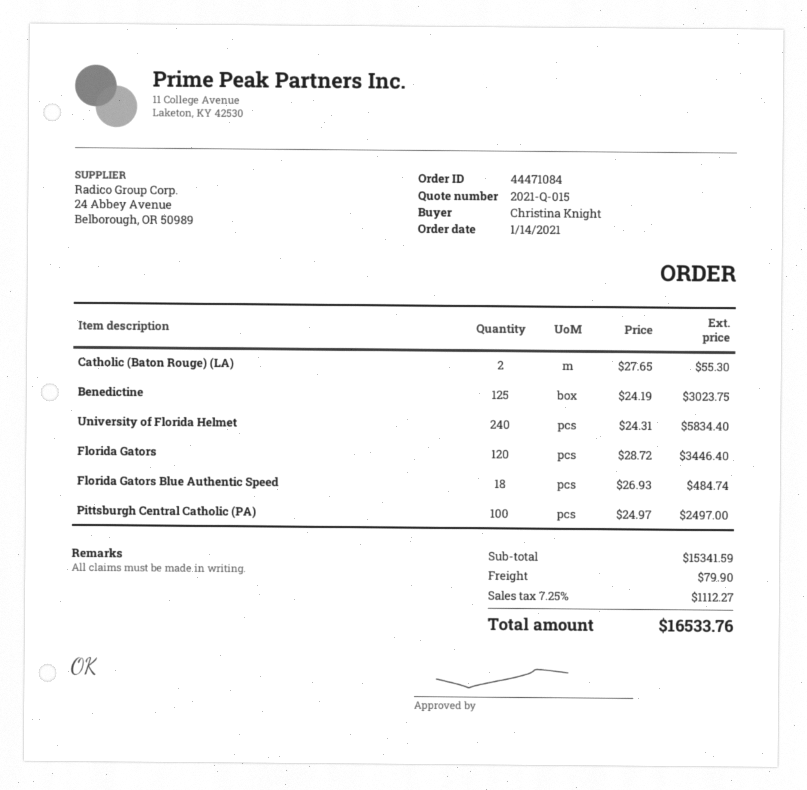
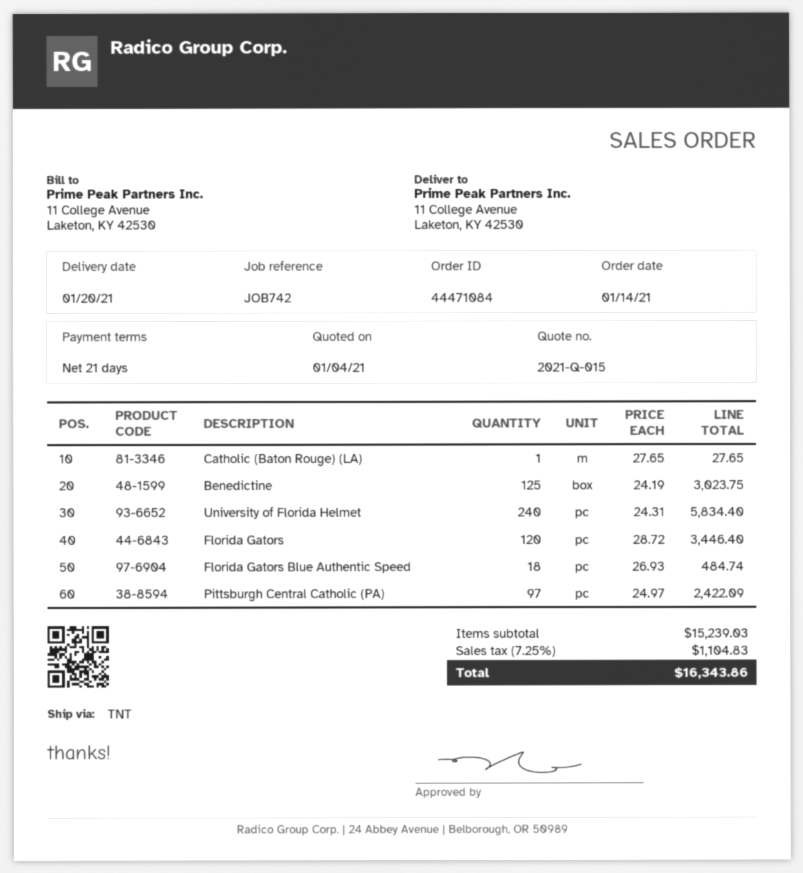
Catholic (Baton Rouge) (LA): 2 x 27.65 = 55.30 -> 1 x 27.65 = 27.65
Pittsburgh Central Catholic (PA): 100 x 24.97 = 2497.00 -> 97 x 24.97 = 2422.09
subtotal: 15341.59 -> 15239.03
shipping: 79.90 -> none
tax: 7.25% = 1112.27 -> 7.25% = 1104.83
total: 16533.76 -> 16343.86

